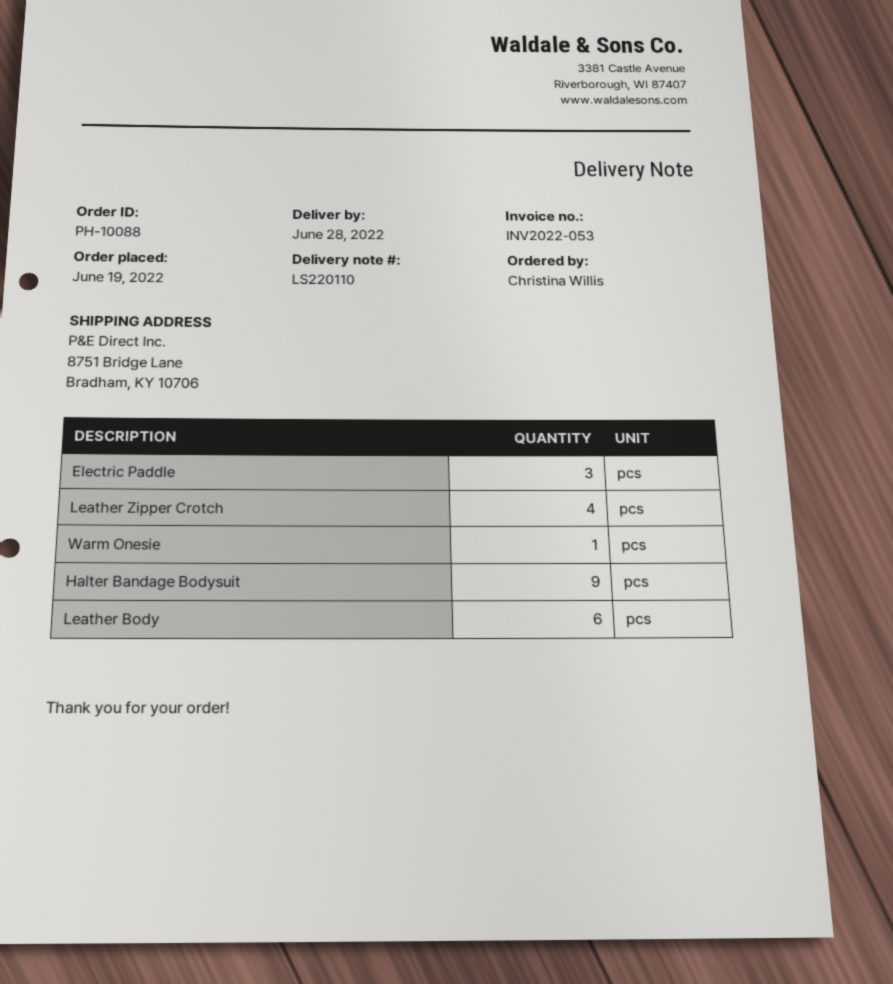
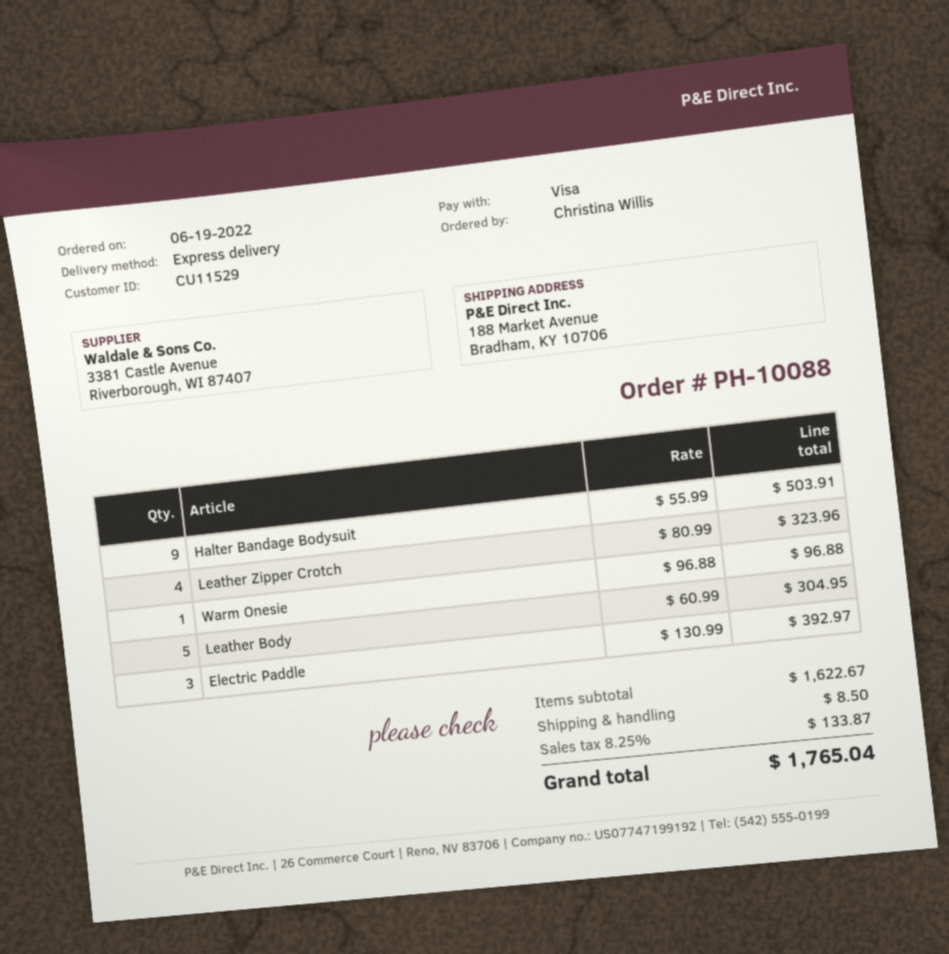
ship to: 8751 Bridge Lane, Bradham, KY 10706 -> 188 Market Avenue, Bradham, KY 10706
Leather Body: 6 -> 5

